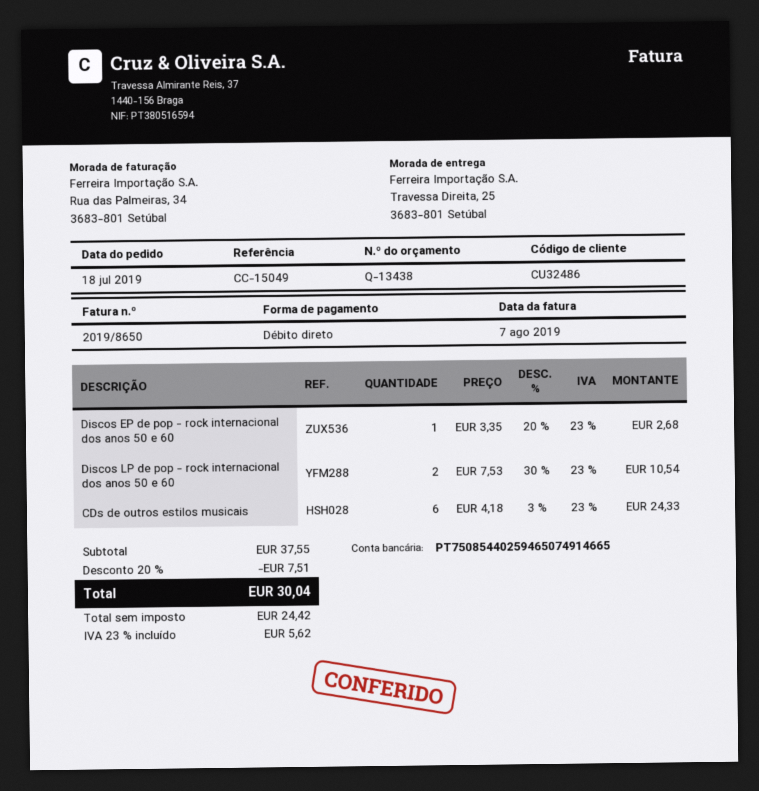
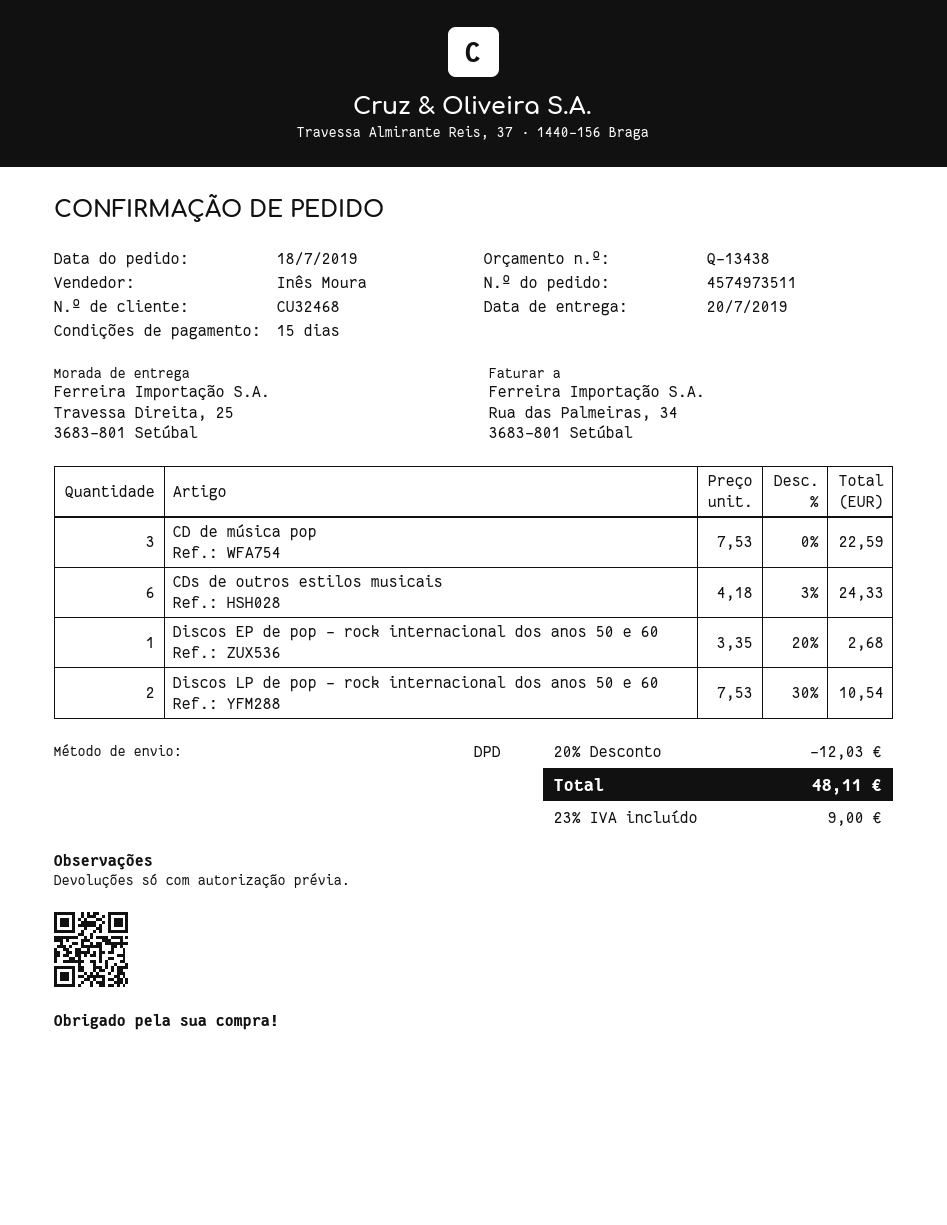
customer number: CU32486 -> CU32468
CD de música pop: none -> 3 x 7.53 = 22.59
discount: 20% = 7.51 -> 20% = 12.03
tax: 23% = 5.62 -> 23% = 9.00
total: 30.04 -> 48.11

